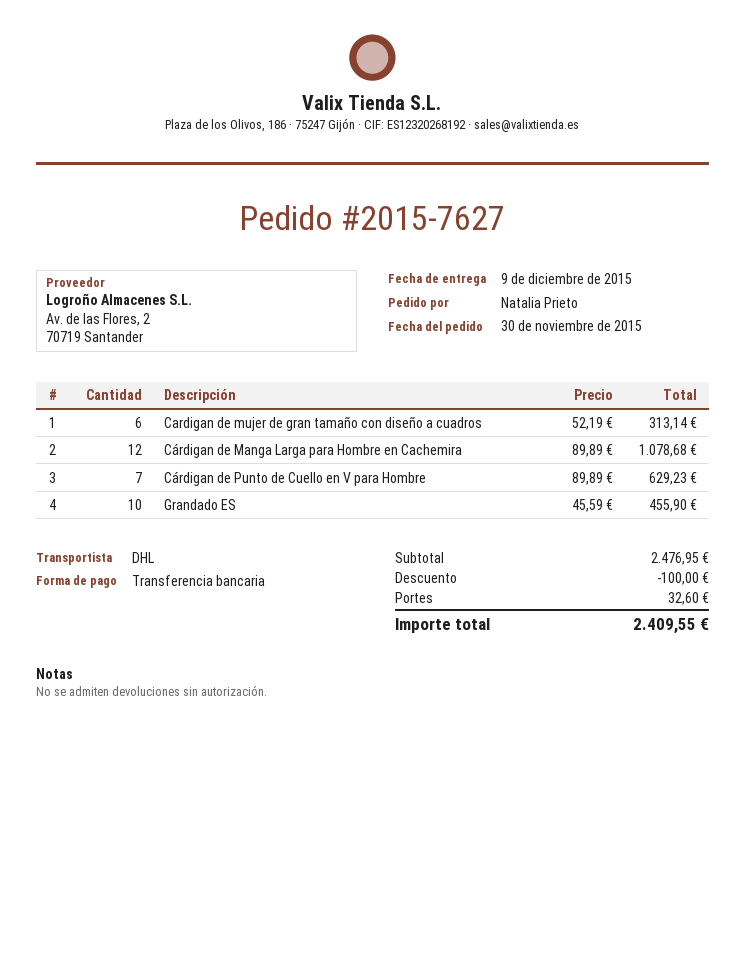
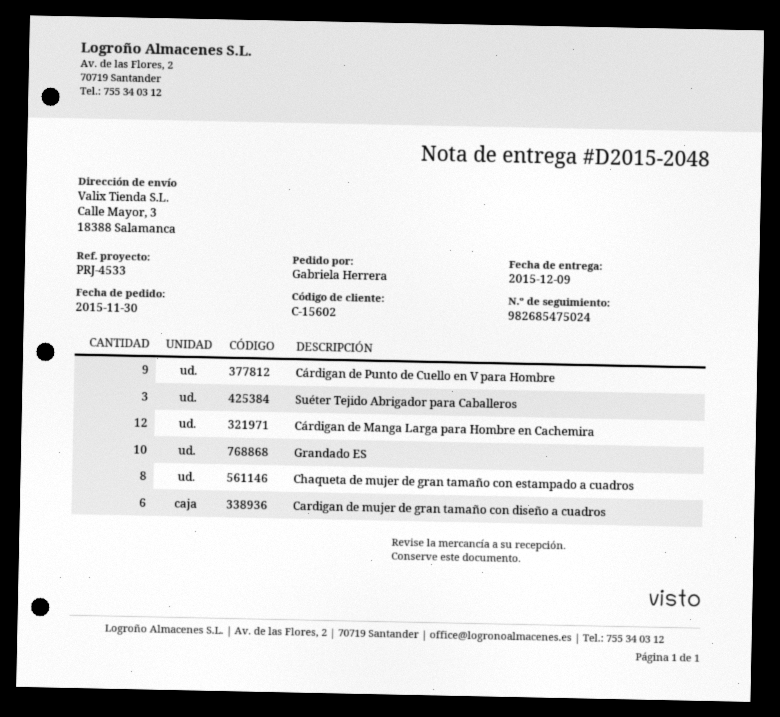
ordered by: Natalia Prieto -> Gabriela Herrera
Cárdigan de Punto de Cuello en V para Hombre: 7 -> 9
Suéter Tejido Abrigador para Caballeros: none -> 3
Chaqueta de mujer de gran tamaño con estampado a cuadros: none -> 8

